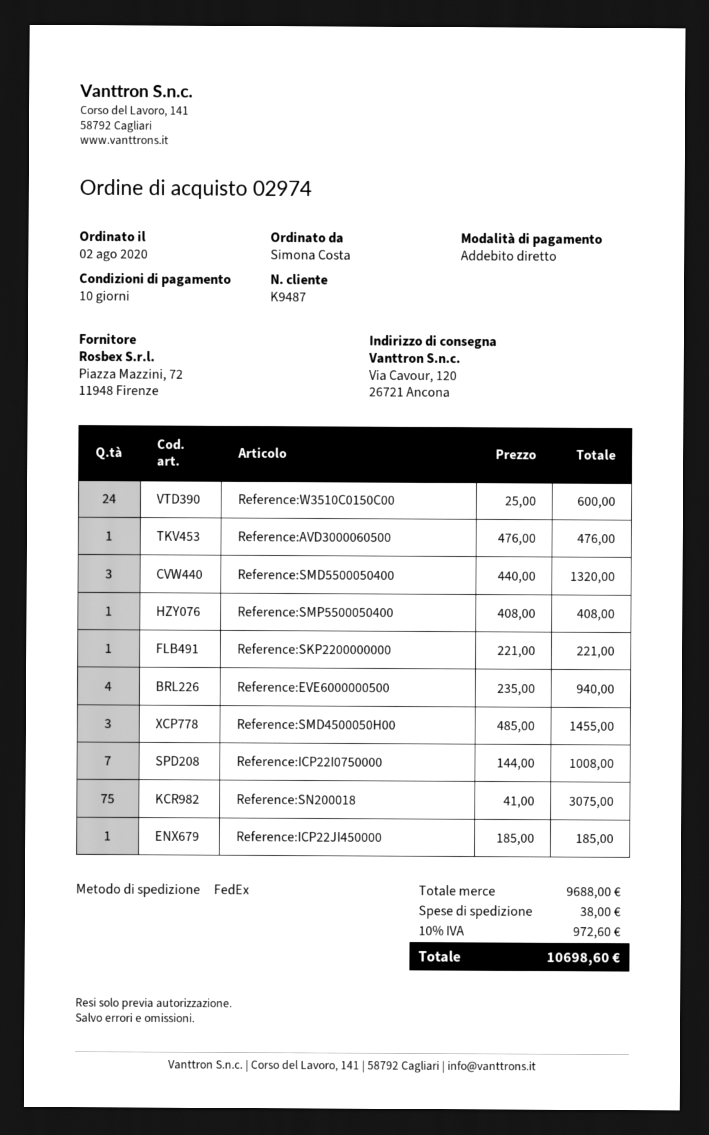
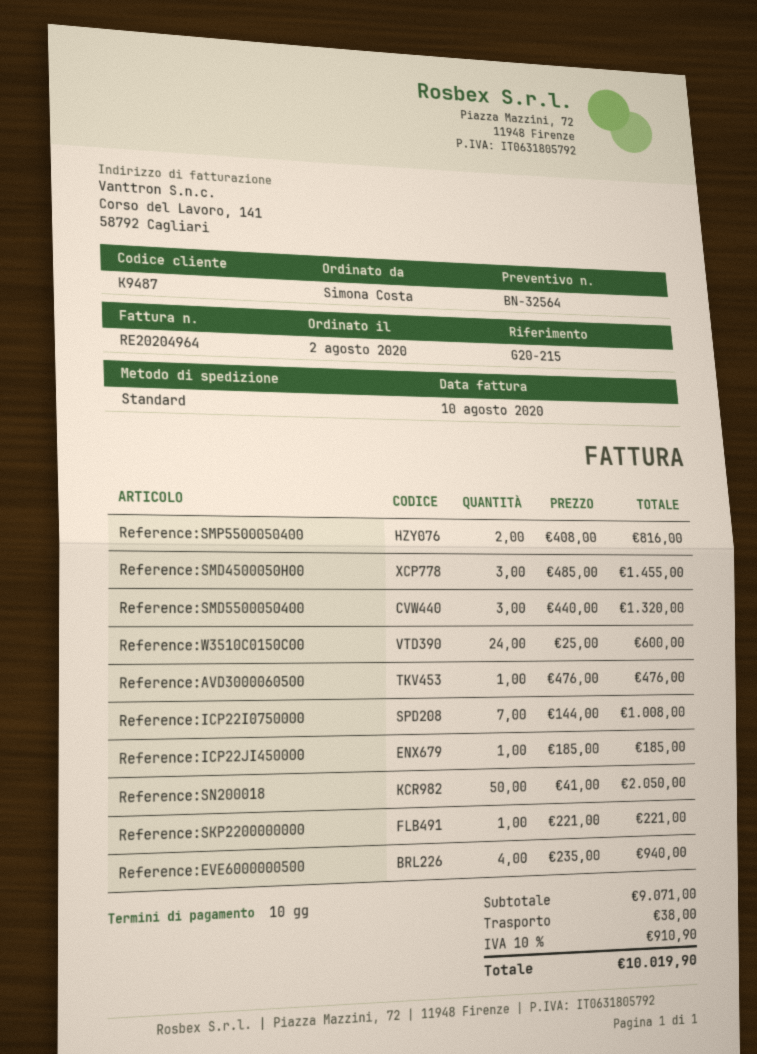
shipping method: FedEx -> standard
Reference:SMP5500050400: 1 x 408.00 = 408.00 -> 2 x 408.00 = 816.00
Reference:SN200018: 75 x 41.00 = 3075.00 -> 50 x 41.00 = 2050.00
subtotal: 9688.00 -> 9071.00
tax: 10% = 972.60 -> 10% = 910.90
total: 10698.60 -> 10019.90

